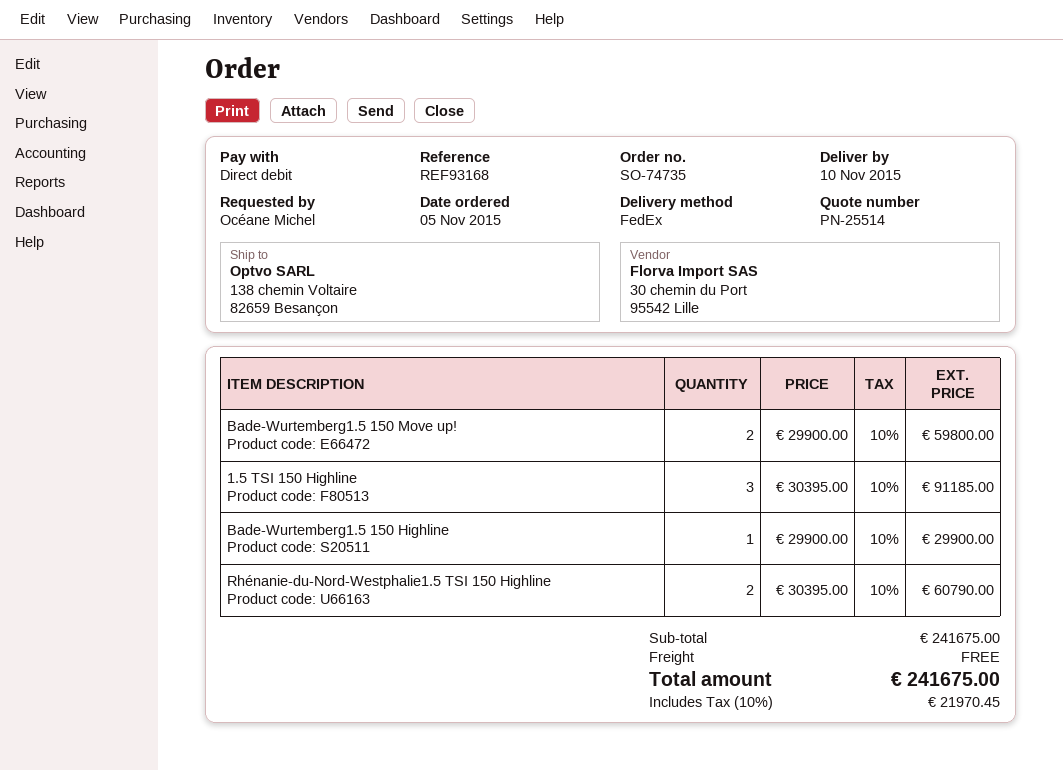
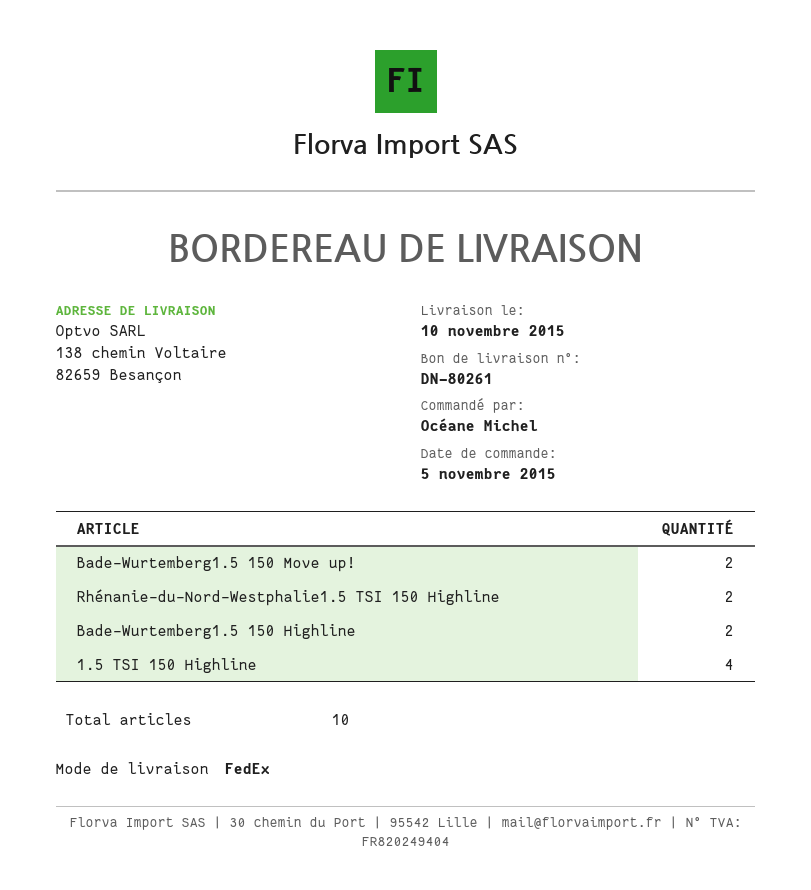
1.5 TSI 150 Highline: 3 -> 4
Bade-Wurtemberg1.5 150 Highline: 1 -> 2

